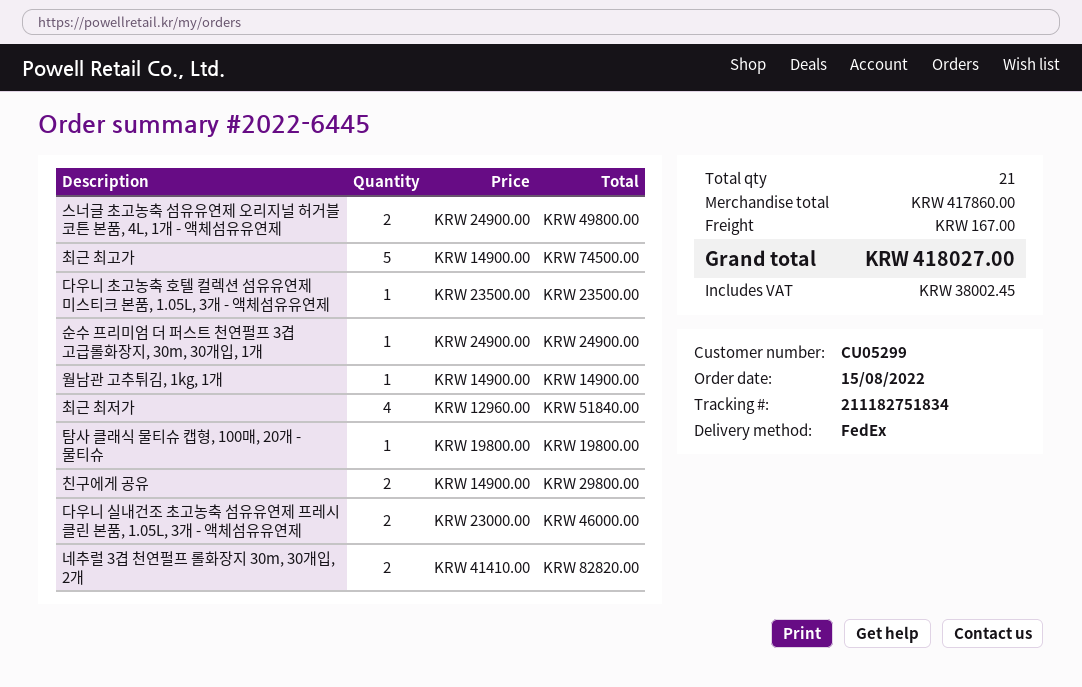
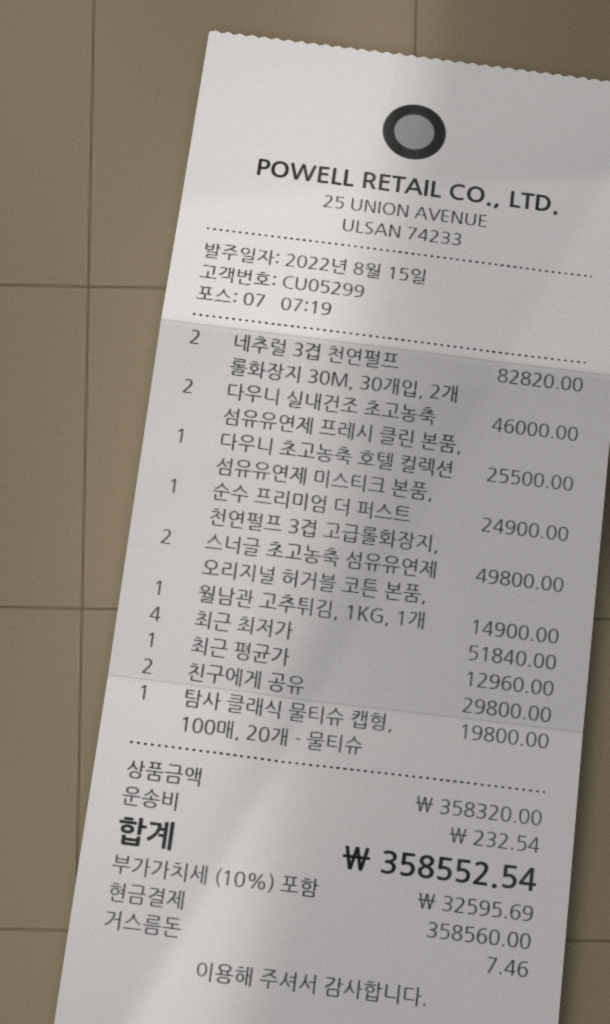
최근 최고가: 5 for 74500.00 -> none
다우니 초고농축 호텔 컬렉션 섬유유연제 미스티크 본품, 1.05L, 3개 - 액체섬유유연제: 1 for 23500.00 -> 1 for 25500.00
최근 평균가: none -> 1 for 12960.00
subtotal: 417860.00 -> 358320.00
shipping: 167.00 -> 232.54
tax: 38002.45 -> 32595.69
total: 418027.00 -> 358552.54

